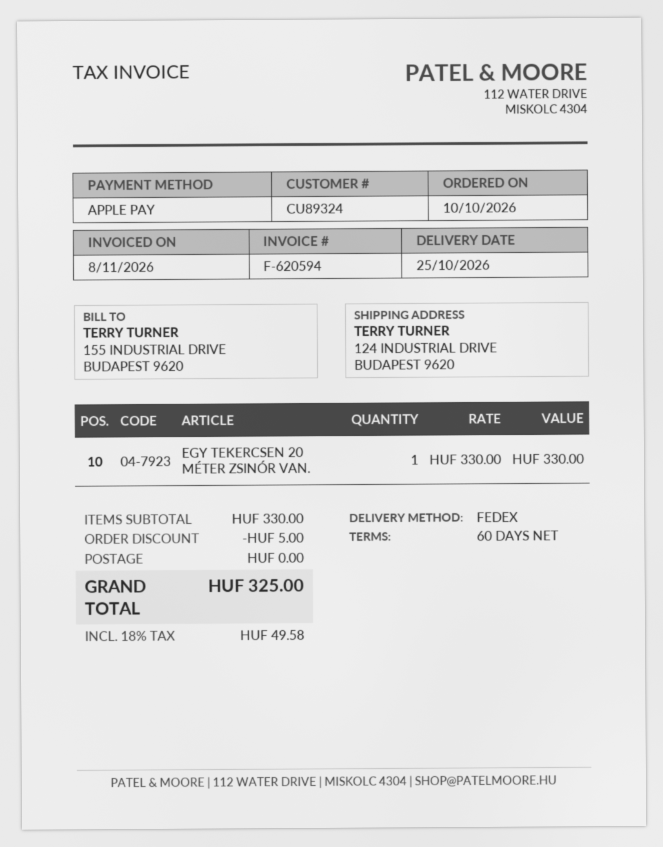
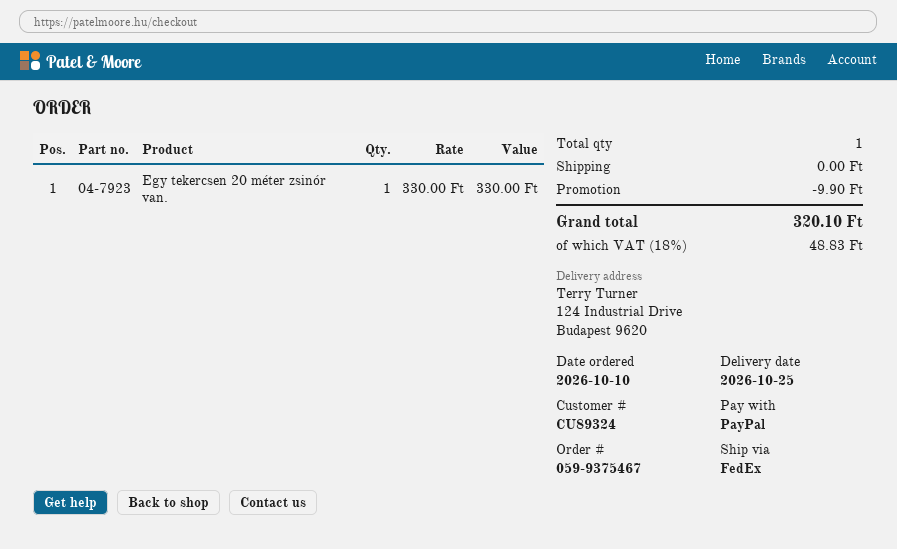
payment method: Apple Pay -> PayPal
discount: 5.00 -> 9.90
tax: 18% = 49.58 -> 18% = 48.83
total: 325.00 -> 320.10

